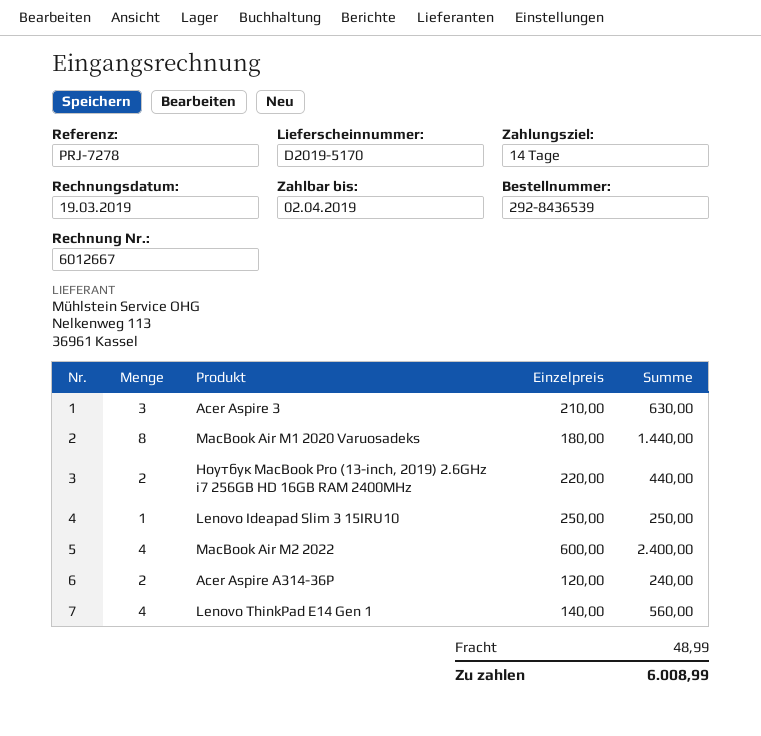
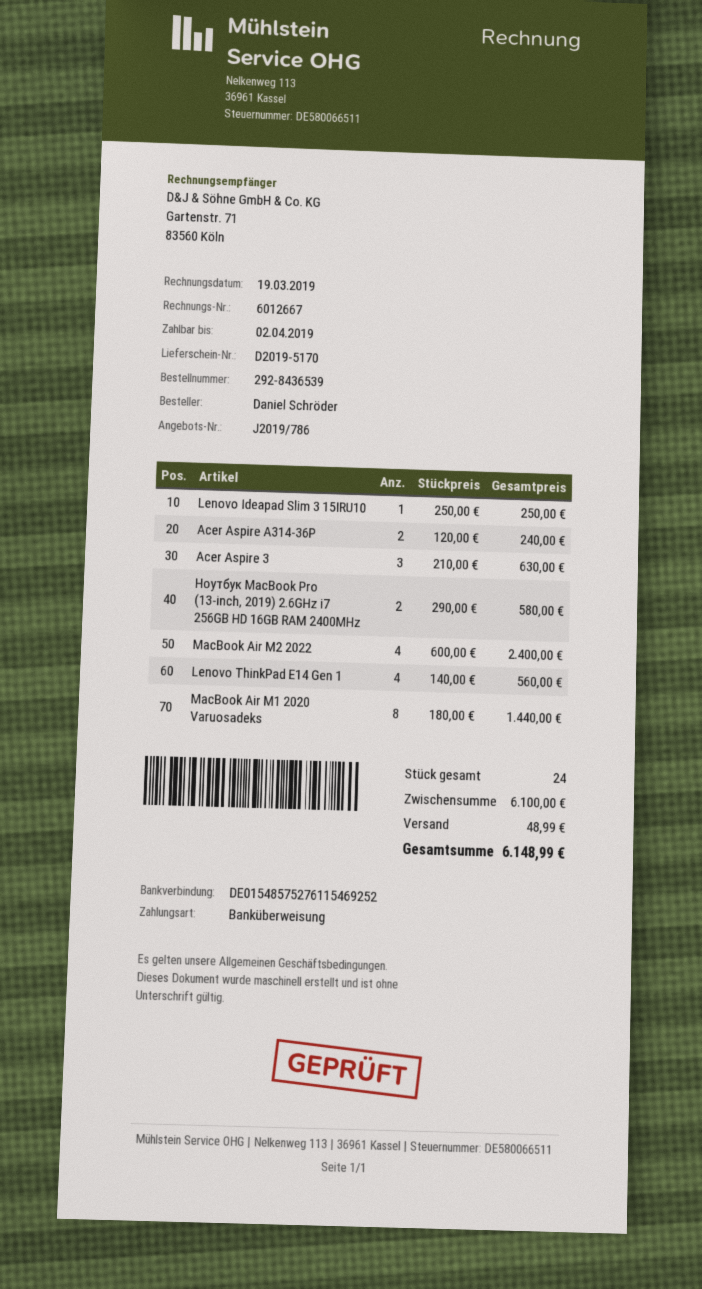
Ноутбук MacBook Pro (13-inch, 2019) 2.6GHz i7 256GB HD 16GB RAM 2400MHz: 2 x 220.00 = 440.00 -> 2 x 290.00 = 580.00
total: 6008.99 -> 6148.99

